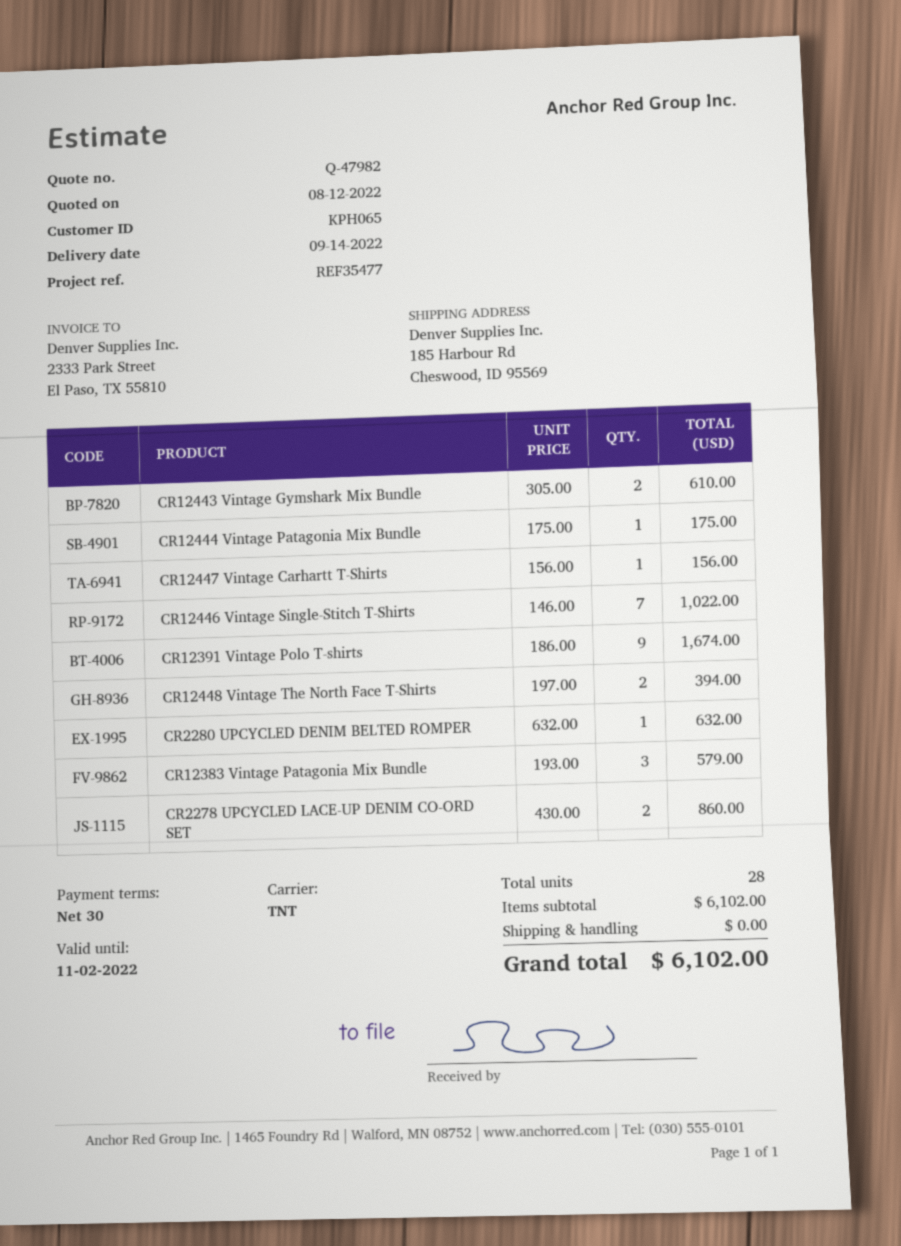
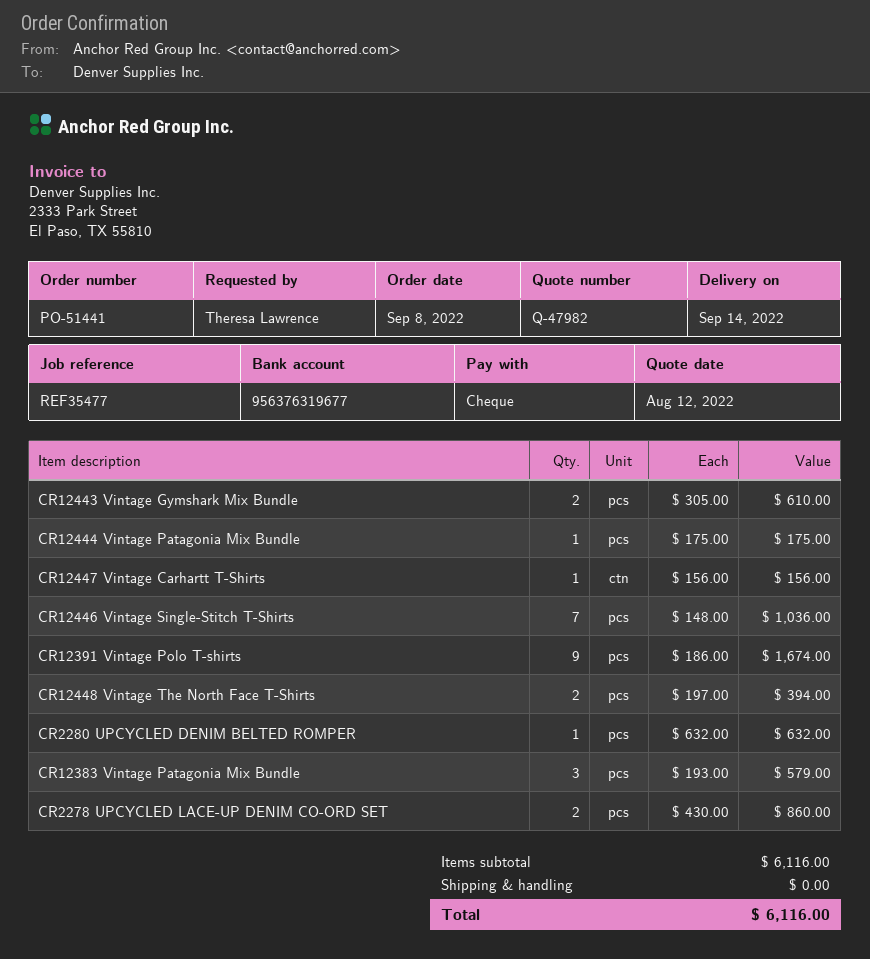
CR12446 Vintage Single-Stitch T-Shirts: 7 x 146.00 = 1022.00 -> 7 x 148.00 = 1036.00
subtotal: 6102.00 -> 6116.00
total: 6102.00 -> 6116.00

